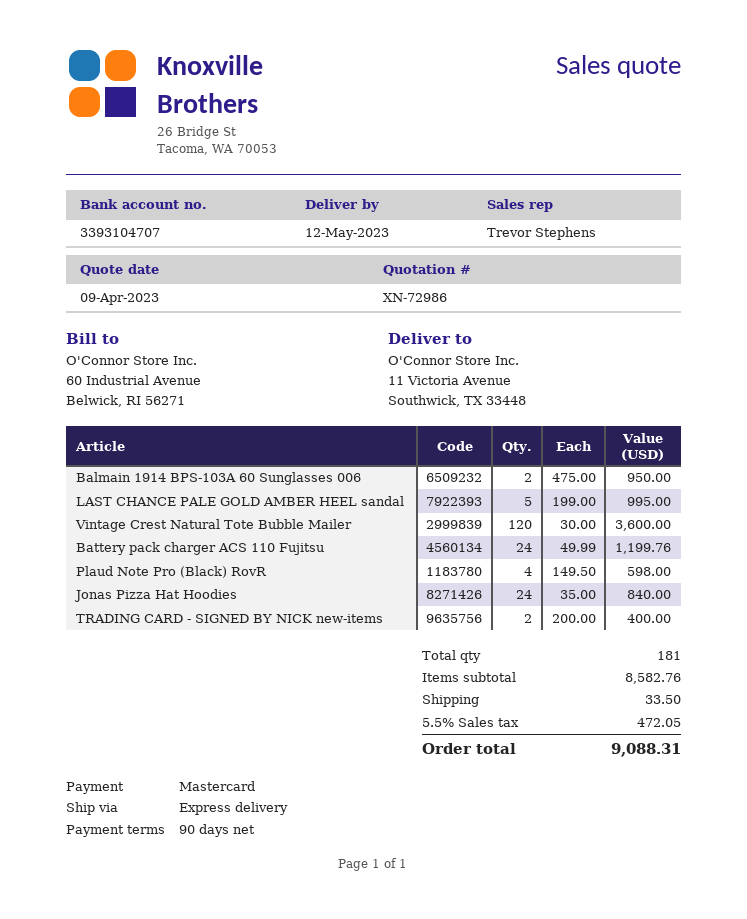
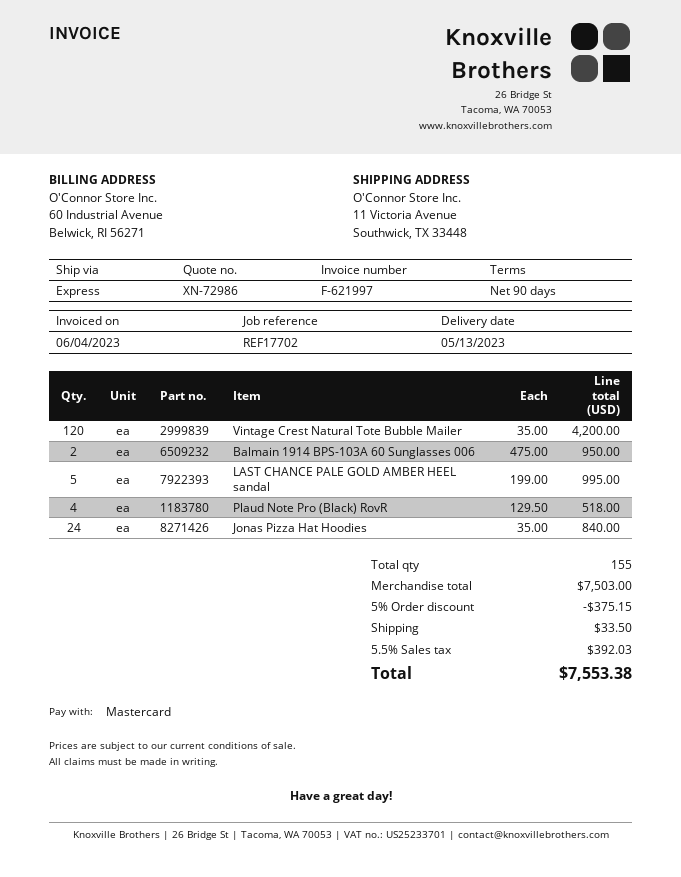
delivery date: 2023-05-12 -> 2023-05-13
Vintage Crest Natural Tote Bubble Mailer: 120 x 30.00 = 3600.00 -> 120 x 35.00 = 4200.00
Battery pack charger ACS 110 Fujitsu: 24 x 49.99 = 1199.76 -> none
Plaud Note Pro (Black) RovR: 4 x 149.50 = 598.00 -> 4 x 129.50 = 518.00
TRADING CARD - SIGNED BY NICK new-items: 2 x 200.00 = 400.00 -> none
total quantity: 181 -> 155
subtotal: 8582.76 -> 7503.00
discount: none -> 5% = 375.15
tax: 5.5% = 472.05 -> 5.5% = 392.03
total: 9088.31 -> 7553.38

